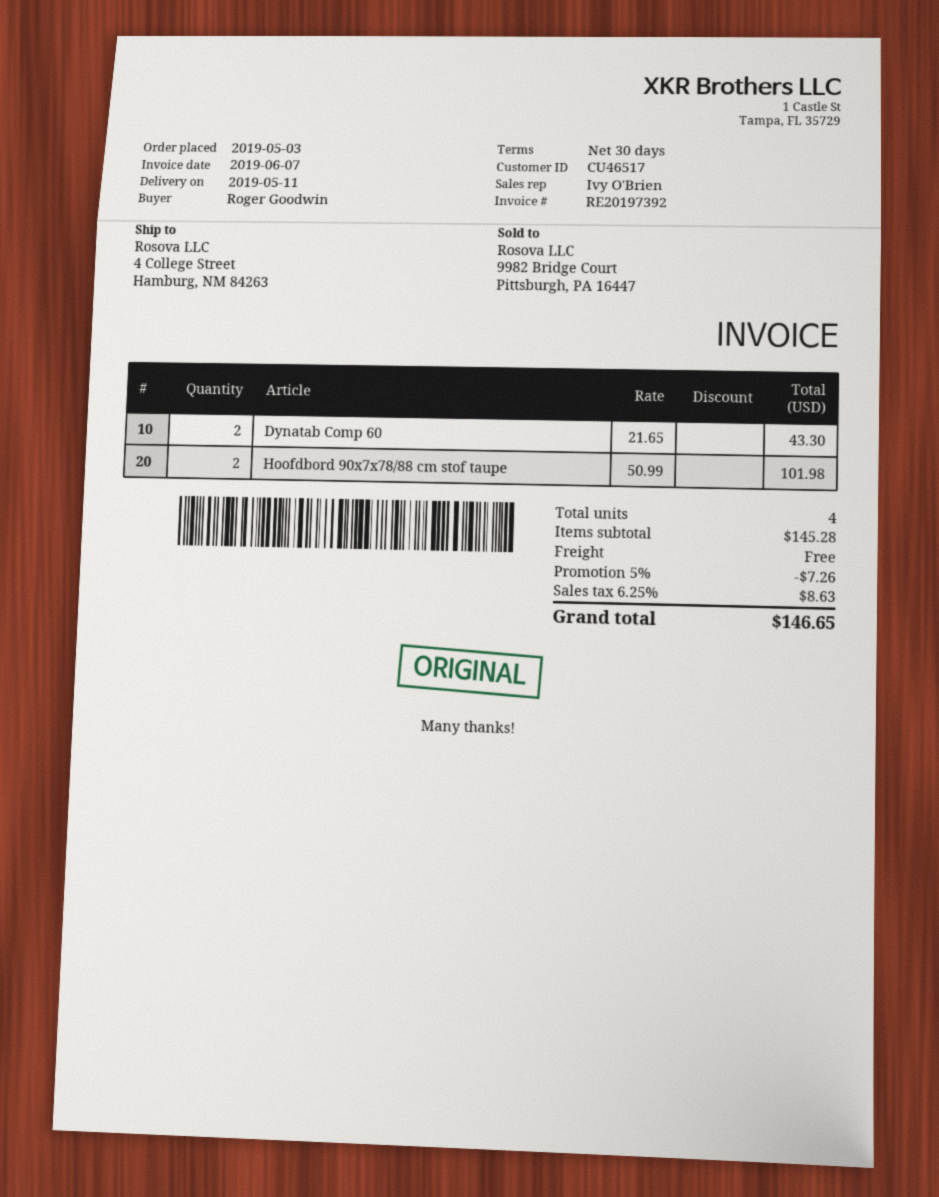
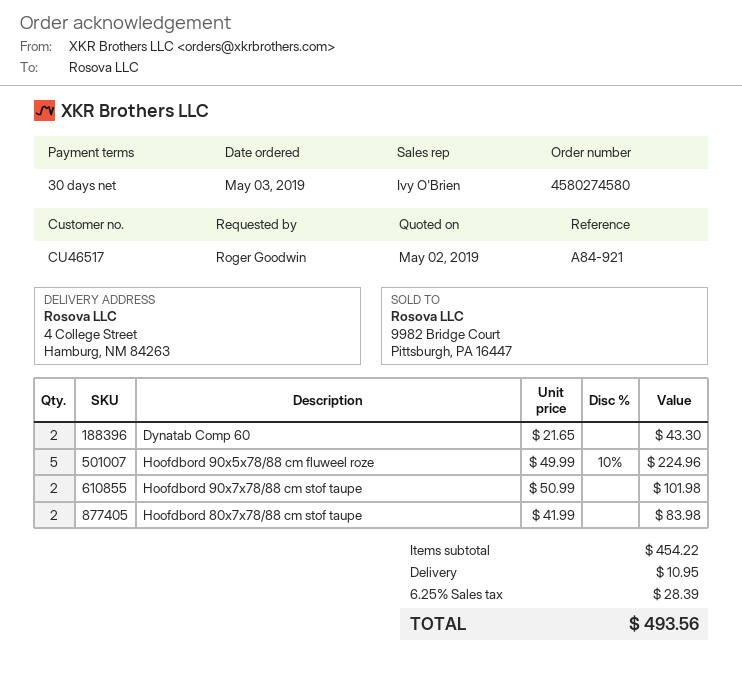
Hoofdbord 90x5x78/88 cm fluweel roze: none -> 5 x 49.99 - 10% = 224.96
Hoofdbord 80x7x78/88 cm stof taupe: none -> 2 x 41.99 = 83.98
subtotal: 145.28 -> 454.22
discount: 5% = 7.26 -> none
shipping: 0.00 -> 10.95
tax: 6.25% = 8.63 -> 6.25% = 28.39
total: 146.65 -> 493.56

